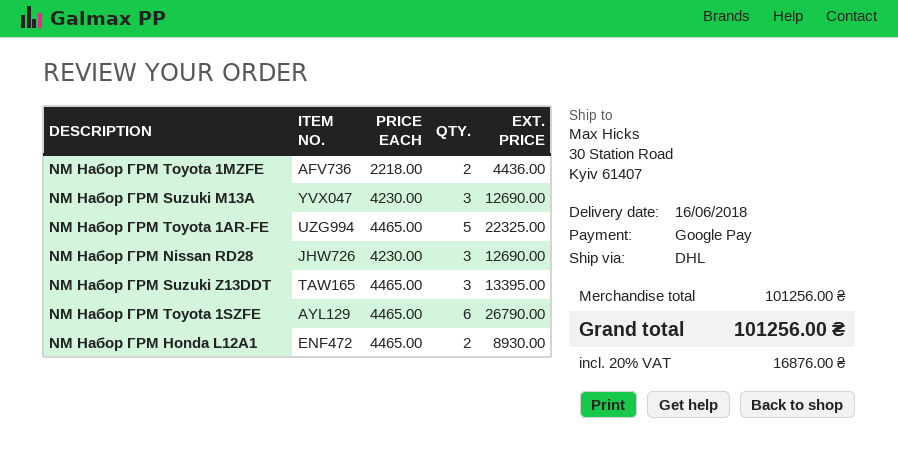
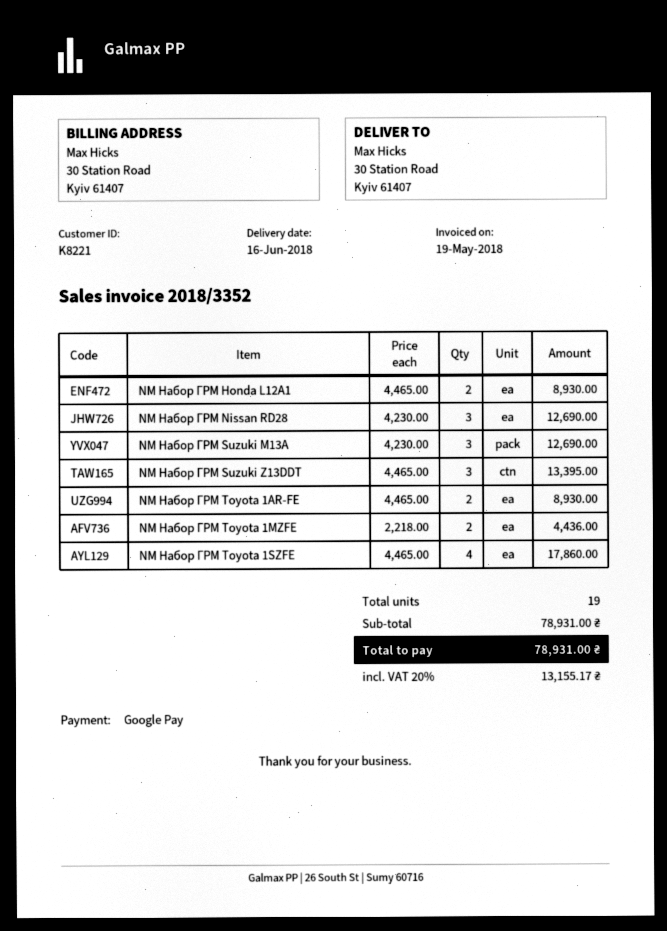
NM Набор ГРМ Toyota 1AR-FE: 5 x 4465.00 = 22325.00 -> 2 x 4465.00 = 8930.00
NM Набор ГРМ Toyota 1SZFE: 6 x 4465.00 = 26790.00 -> 4 x 4465.00 = 17860.00
subtotal: 101256.00 -> 78931.00
tax: 20% = 16876.00 -> 20% = 13155.17
total: 101256.00 -> 78931.00

